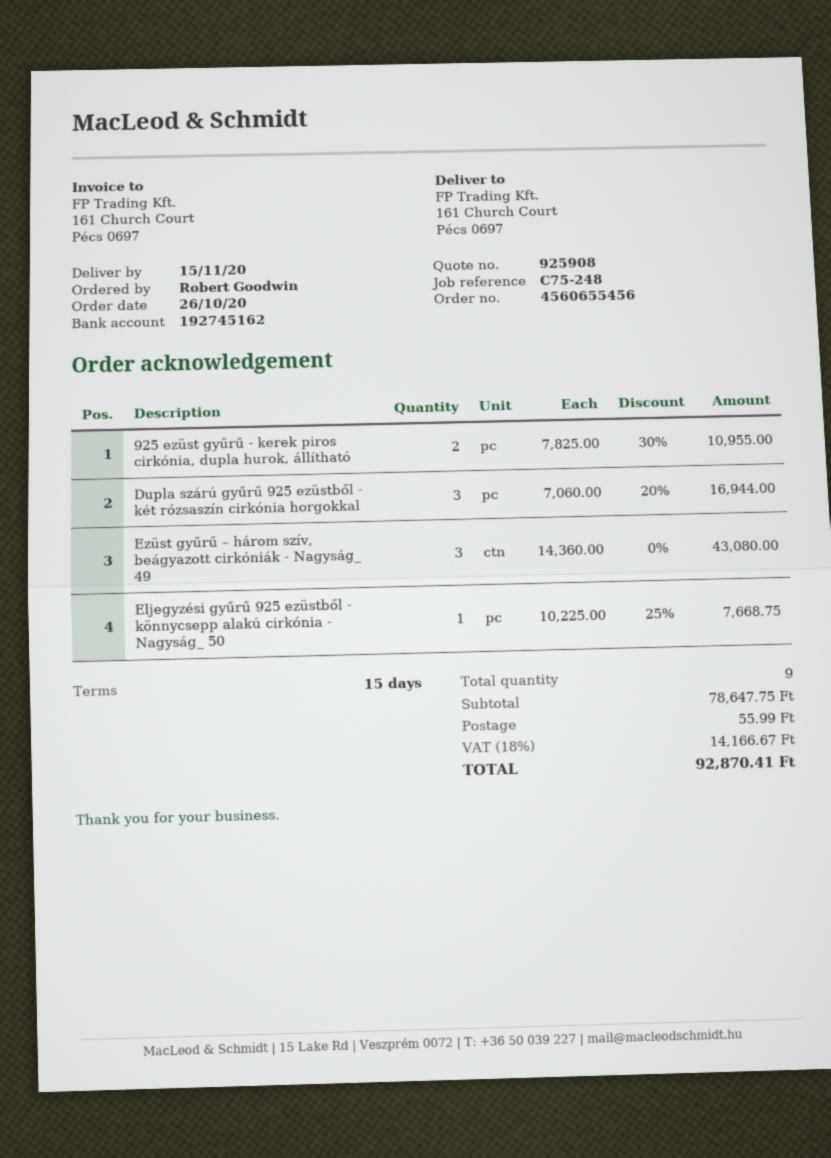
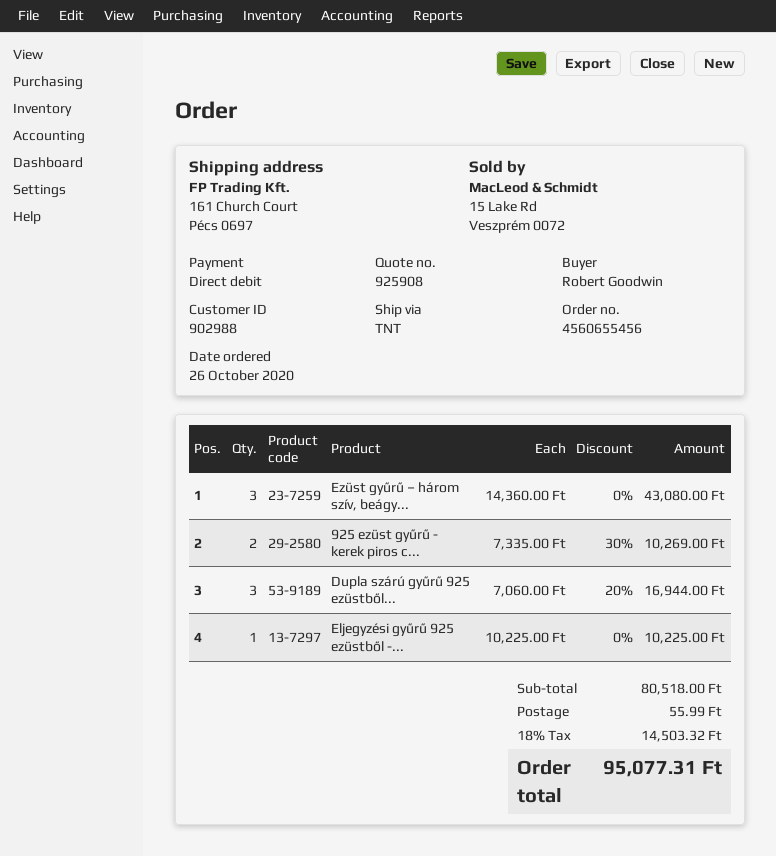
925 ezüst gyűrű - kerek piros cirkónia, dupla hurok, állítható: 2 x 7825.00 - 30% = 10955.00 -> 2 x 7335.00 - 30% = 10269.00
Eljegyzési gyűrű 925 ezüstből - könnycsepp alakú cirkónia - Nagyság_ 50: 1 x 10225.00 - 25% = 7668.75 -> 1 x 10225.00 = 10225.00
subtotal: 78647.75 -> 80518.00
tax: 18% = 14166.67 -> 18% = 14503.32
total: 92870.41 -> 95077.31

